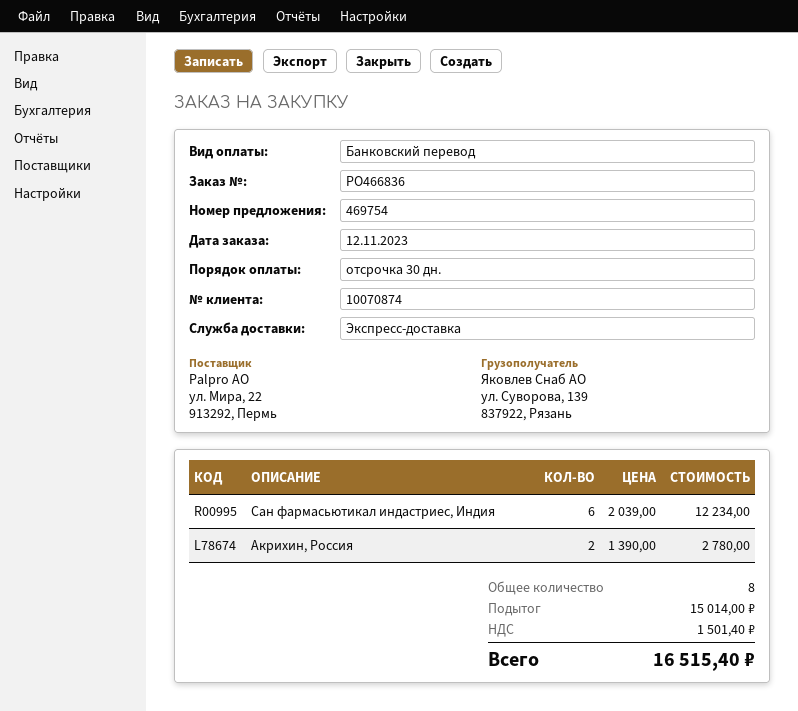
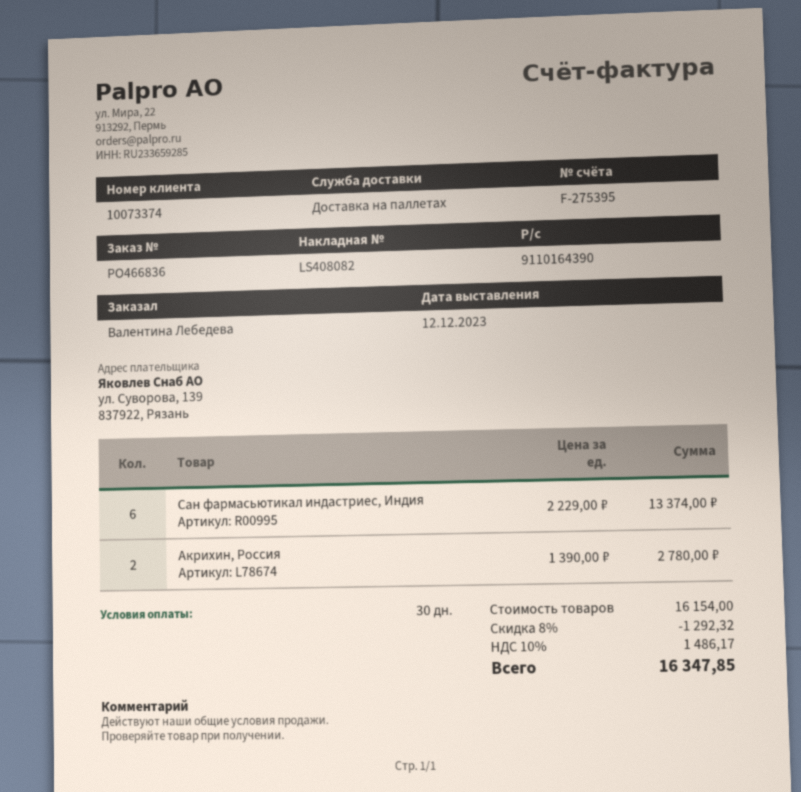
customer number: 10070874 -> 10073374
shipping method: express -> pallet freight
Сан фармасьютикал индастриес, Индия: 6 x 2039.00 = 12234.00 -> 6 x 2229.00 = 13374.00
subtotal: 15014.00 -> 16154.00
discount: none -> 8% = 1292.32
tax: 1501.40 -> 1486.17
total: 16515.40 -> 16347.85

